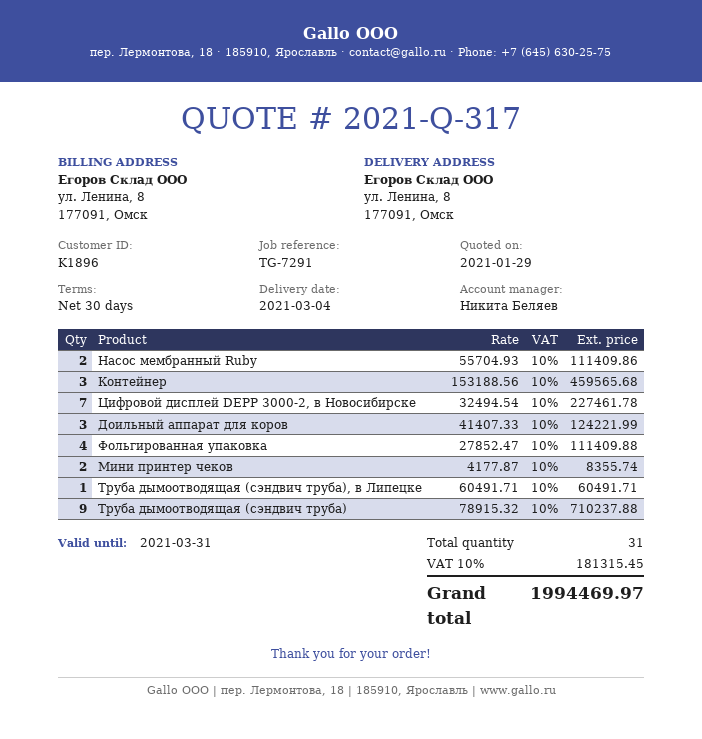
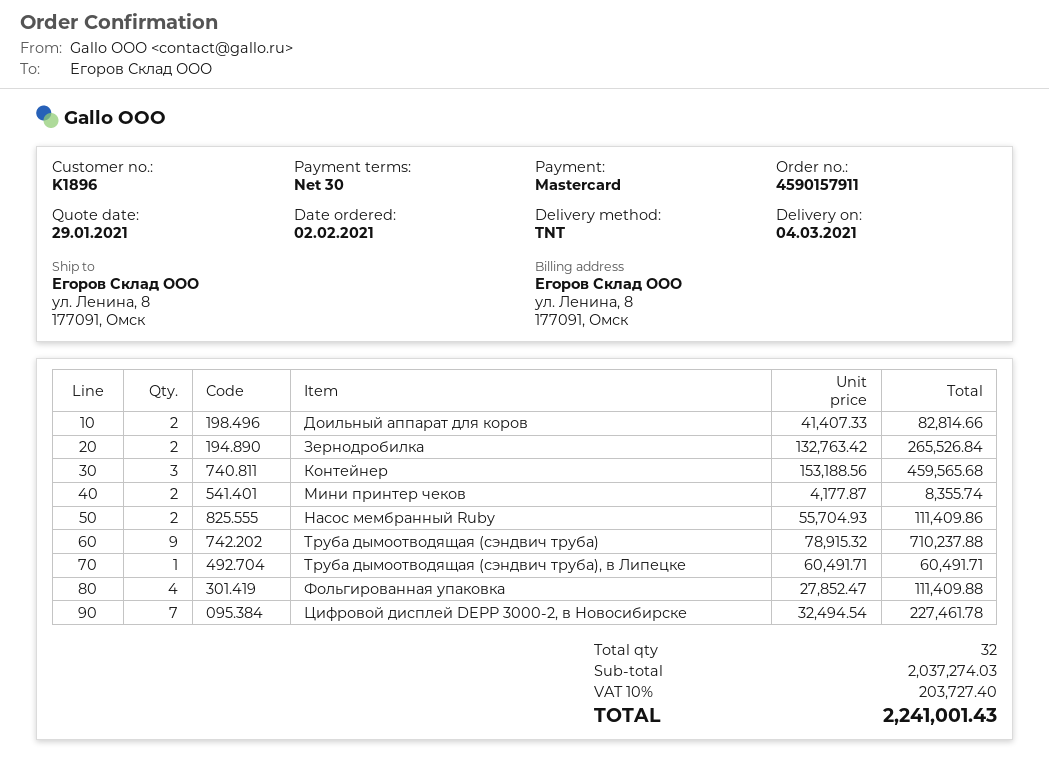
Доильный аппарат для коров: 3 x 41407.33 = 124221.99 -> 2 x 41407.33 = 82814.66
Зернодробилка: none -> 2 x 132763.42 = 265526.84
total quantity: 31 -> 32
tax: 10% = 181315.45 -> 10% = 203727.40
total: 1994469.97 -> 2241001.43

